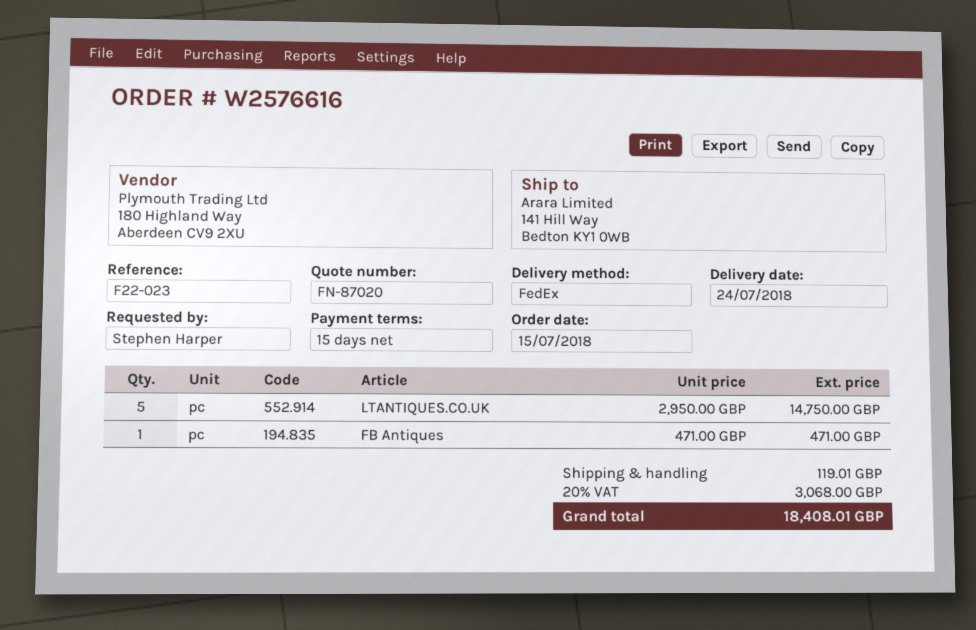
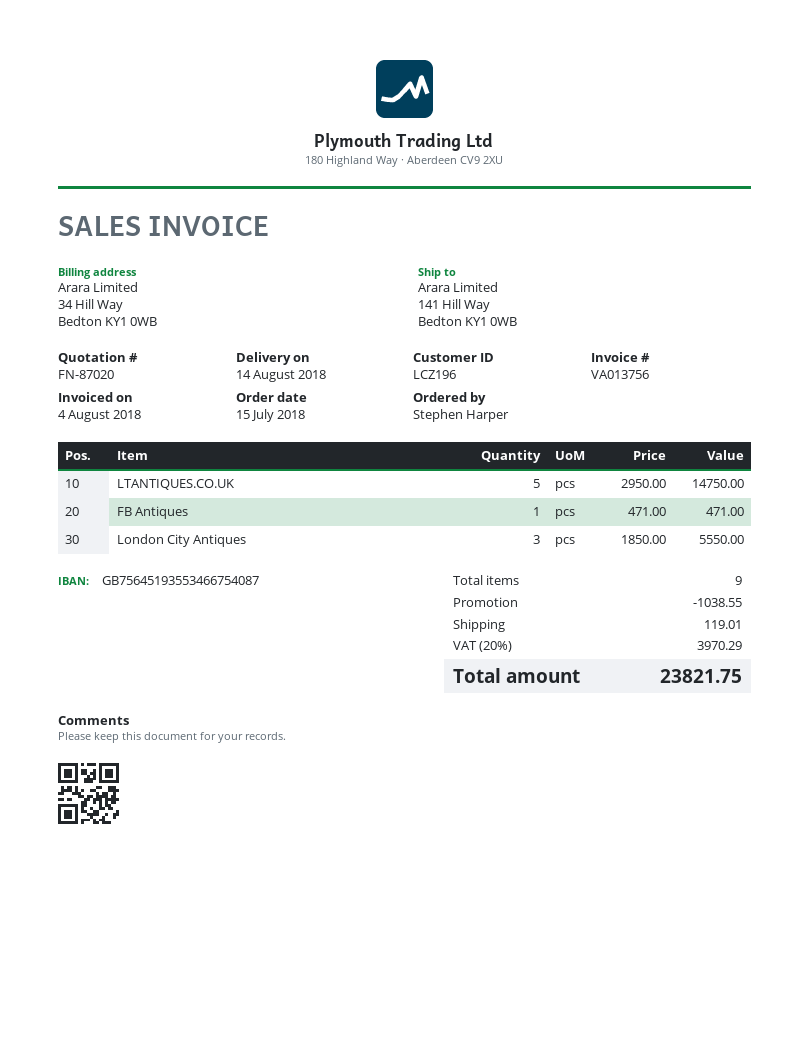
delivery date: 2018-07-24 -> 2018-08-14
London City Antiques: none -> 3 x 1850.00 = 5550.00
discount: none -> 1038.55
tax: 20% = 3068.00 -> 20% = 3970.29
total: 18408.01 -> 23821.75

